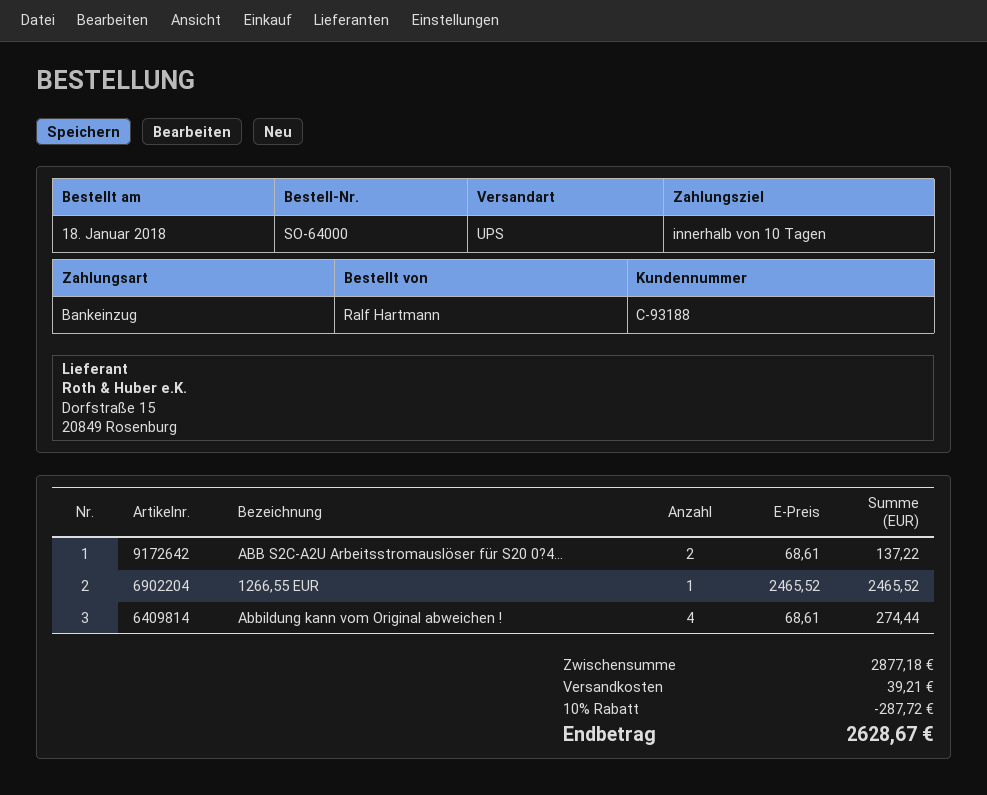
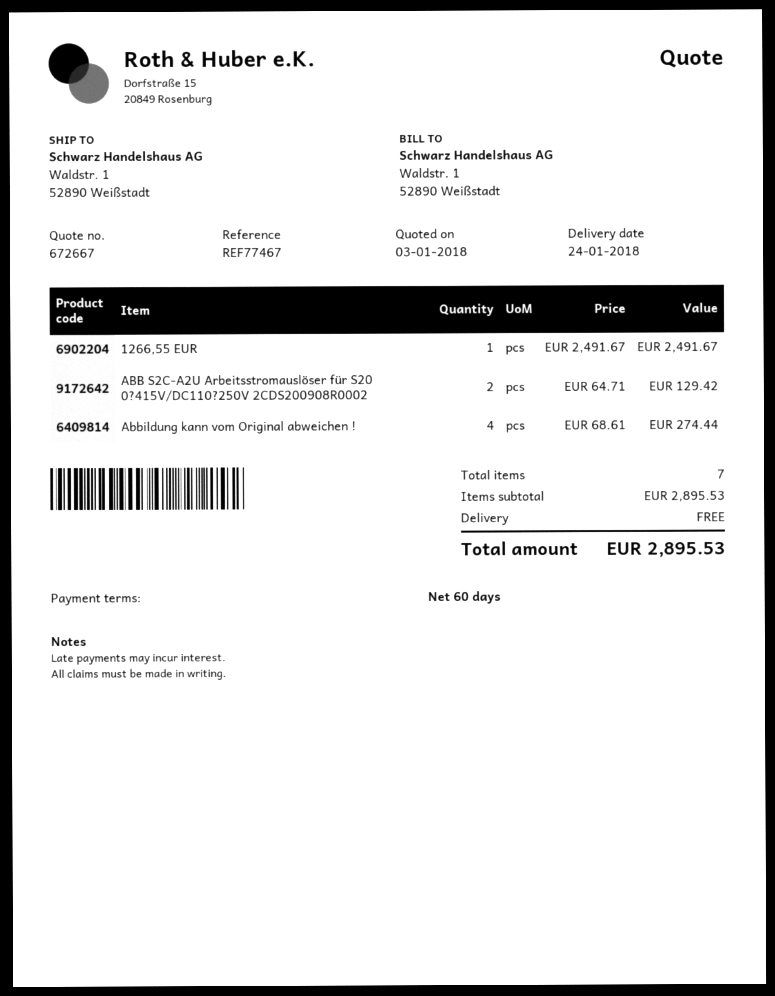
payment terms: 10 days -> 60 days
ABB S2C-A2U Arbeitsstromauslöser für S20 0?4...: 2 x 68.61 = 137.22 -> 2 x 64.71 = 129.42
1266,55 EUR: 1 x 2465.52 = 2465.52 -> 1 x 2491.67 = 2491.67
subtotal: 2877.18 -> 2895.53
discount: 10% = 287.72 -> none
shipping: 39.21 -> 0.00
total: 2628.67 -> 2895.53

